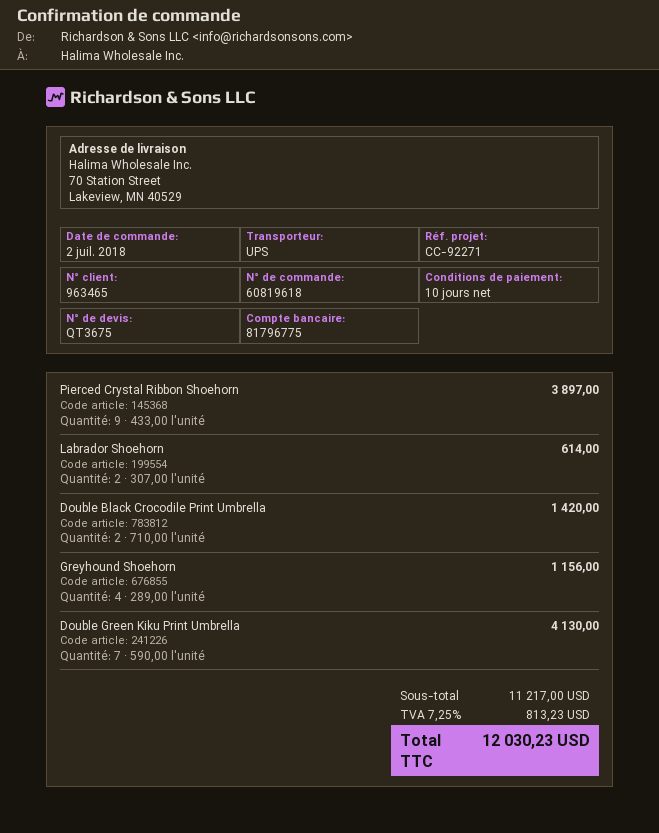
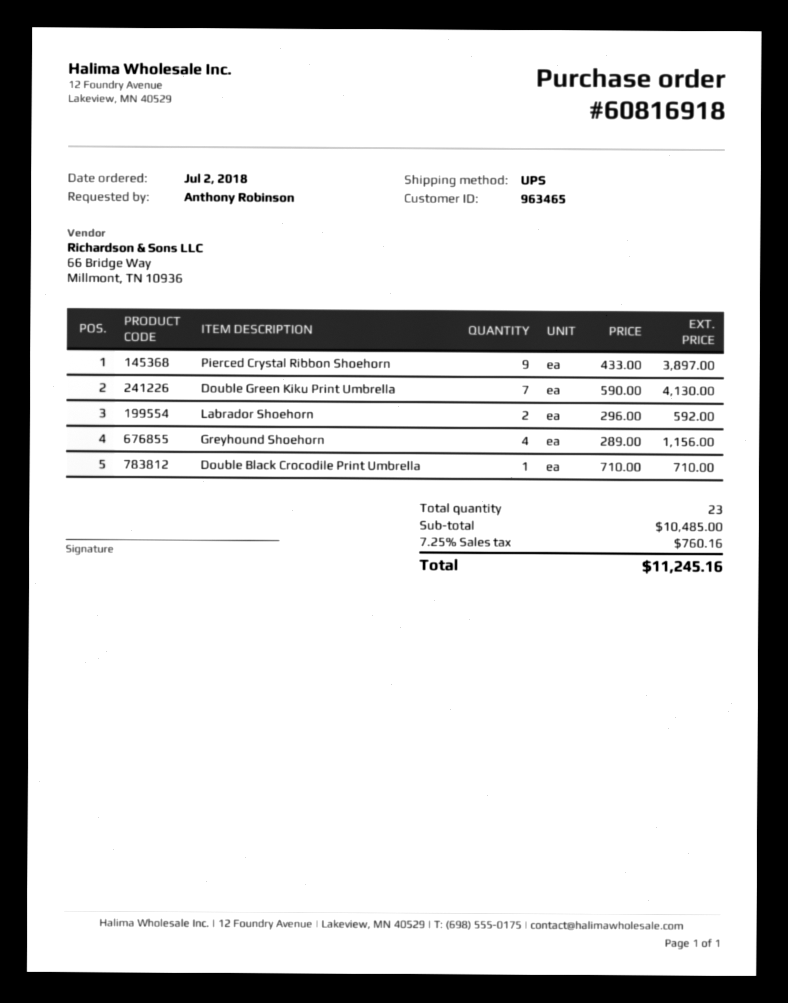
order number: 60819618 -> 60816918
Labrador Shoehorn: 2 x 307.00 = 614.00 -> 2 x 296.00 = 592.00
Double Black Crocodile Print Umbrella: 2 x 710.00 = 1420.00 -> 1 x 710.00 = 710.00
subtotal: 11217.00 -> 10485.00
tax: 7.25% = 813.23 -> 7.25% = 760.16
total: 12030.23 -> 11245.16

